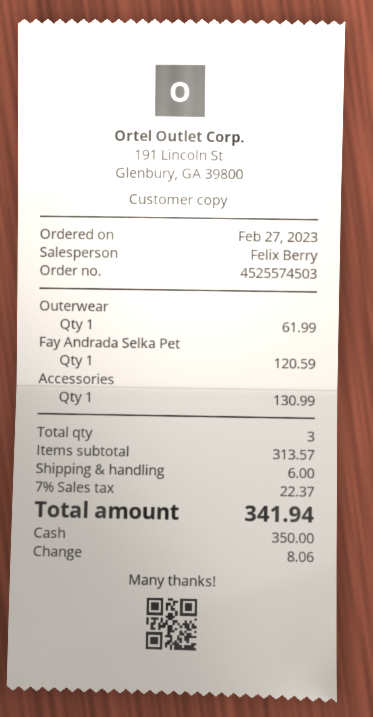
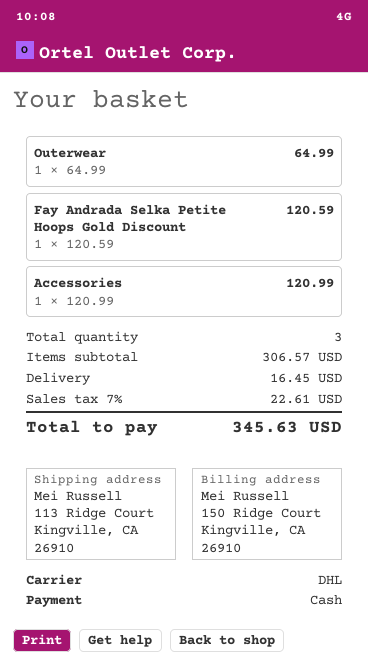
Outerwear: 1 for 61.99 -> 1 for 64.99
Accessories: 1 for 130.99 -> 1 for 120.99
subtotal: 313.57 -> 306.57
shipping: 6.00 -> 16.45
tax: 7% = 22.37 -> 7% = 22.61
total: 341.94 -> 345.63

